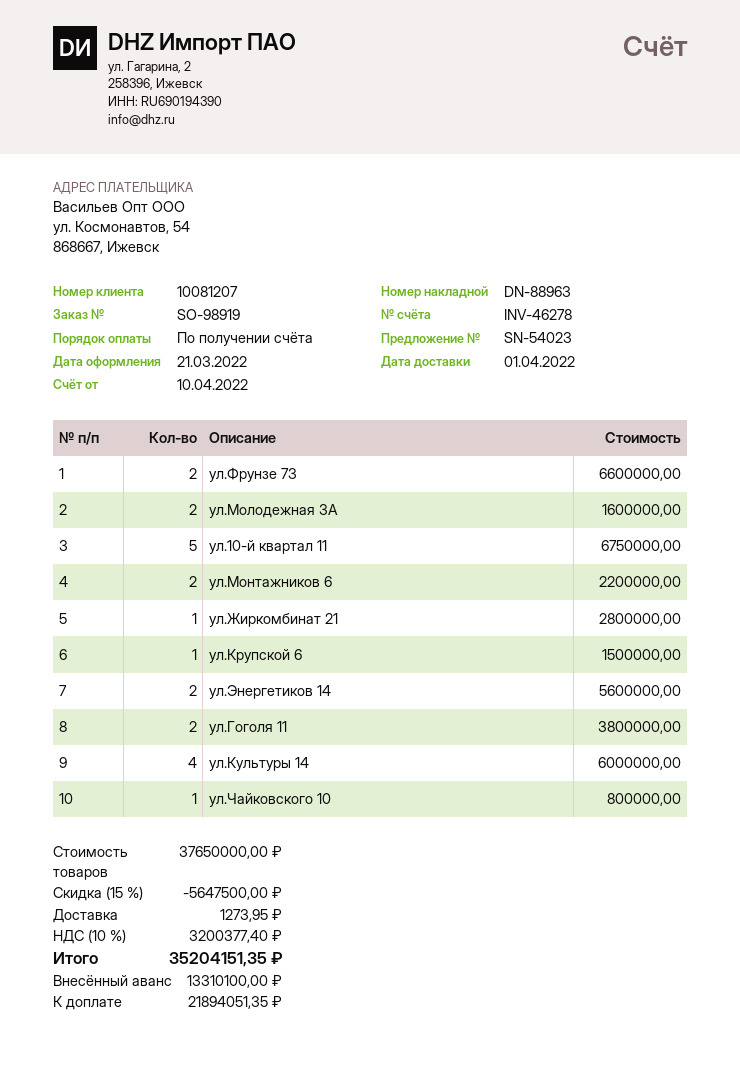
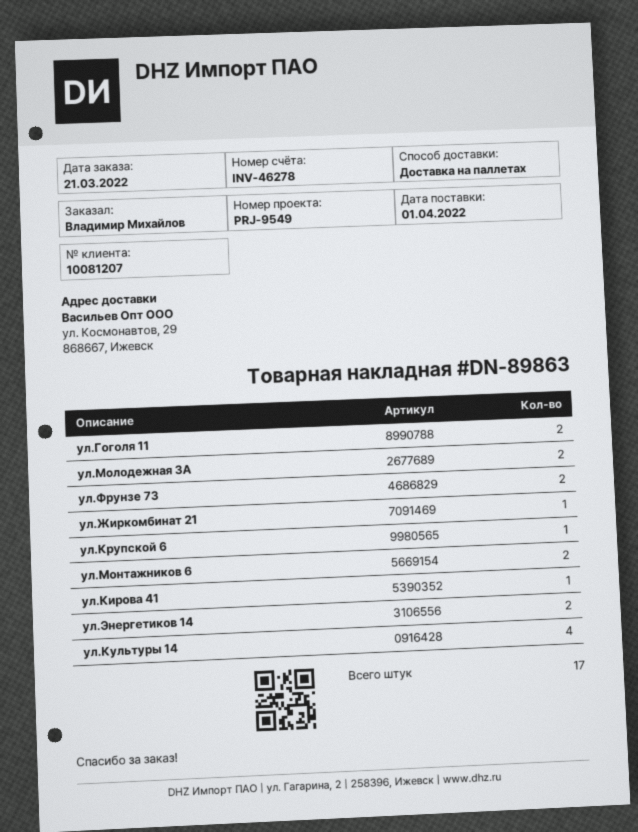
delivery note number: DN-88963 -> DN-89863
ул.10-й квартал 11: 5 -> none
ул.Чайковского 10: 1 -> none
ул.Кирова 41: none -> 1

